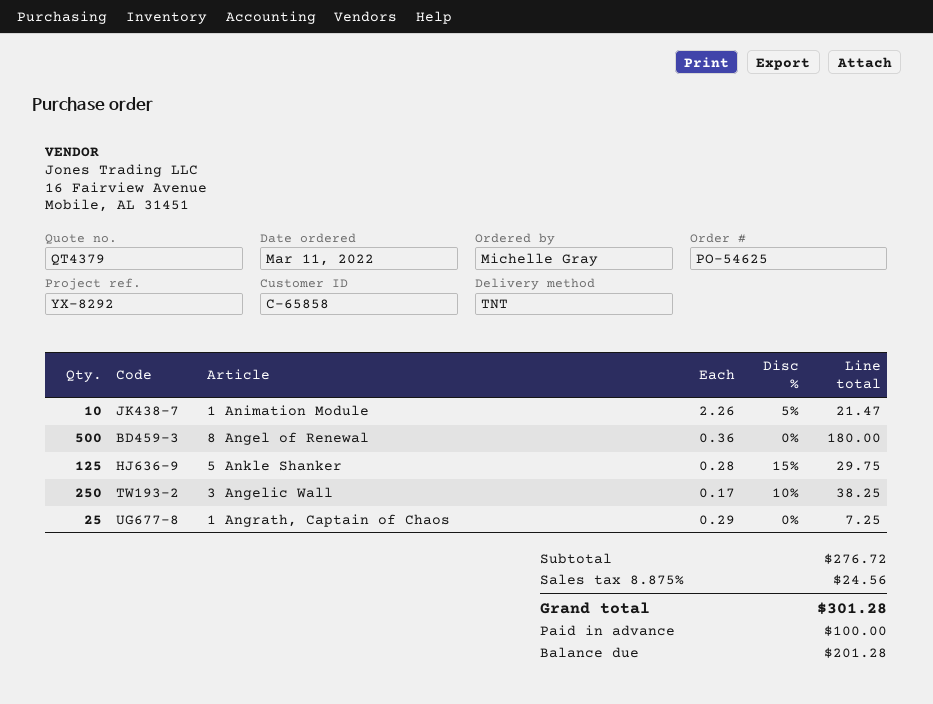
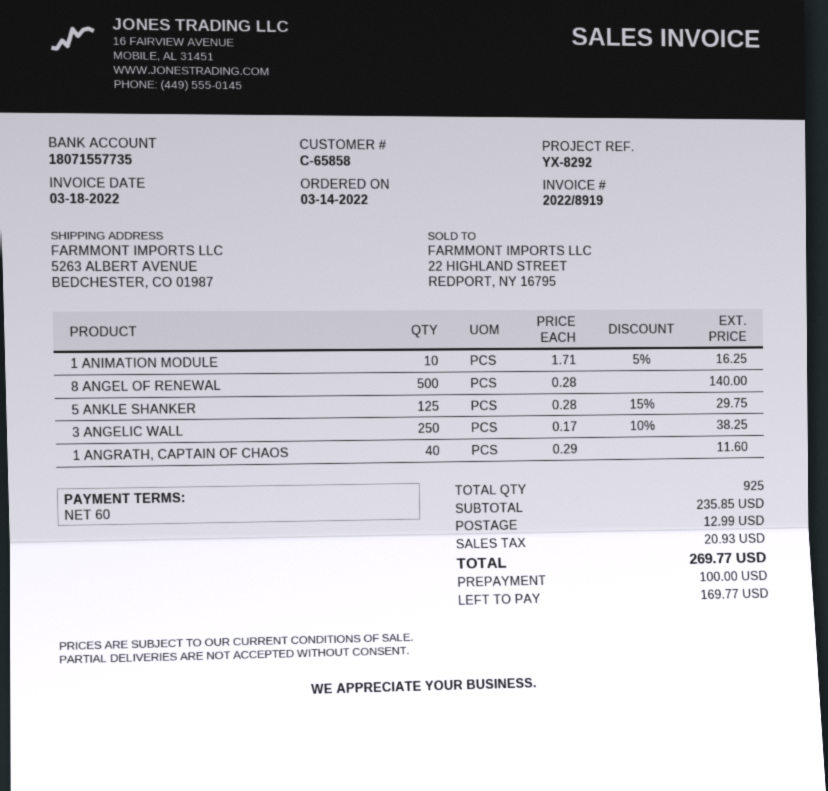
order date: 2022-03-11 -> 2022-03-14
1 Animation Module: 10 x 2.26 - 5% = 21.47 -> 10 x 1.71 - 5% = 16.25
8 Angel of Renewal: 500 x 0.36 = 180.00 -> 500 x 0.28 = 140.00
1 Angrath, Captain of Chaos: 25 x 0.29 = 7.25 -> 40 x 0.29 = 11.60
subtotal: 276.72 -> 235.85
shipping: none -> 12.99
tax: 24.56 -> 20.93
total: 301.28 -> 269.77
balance: 201.28 -> 169.77

